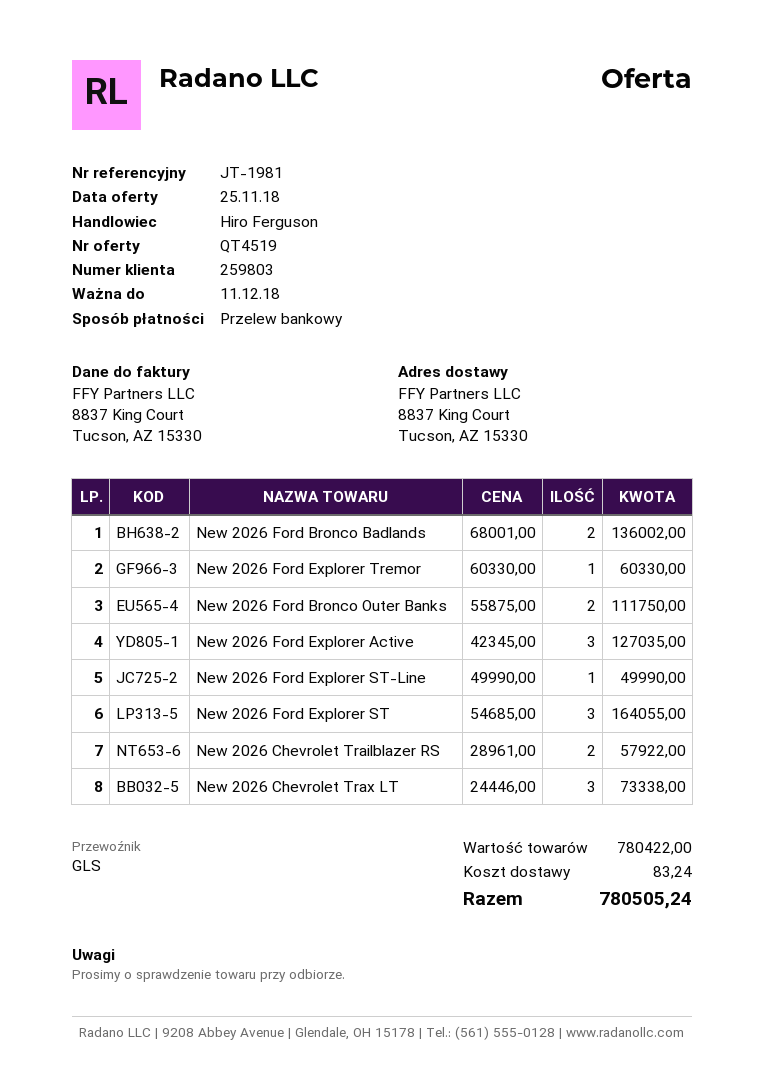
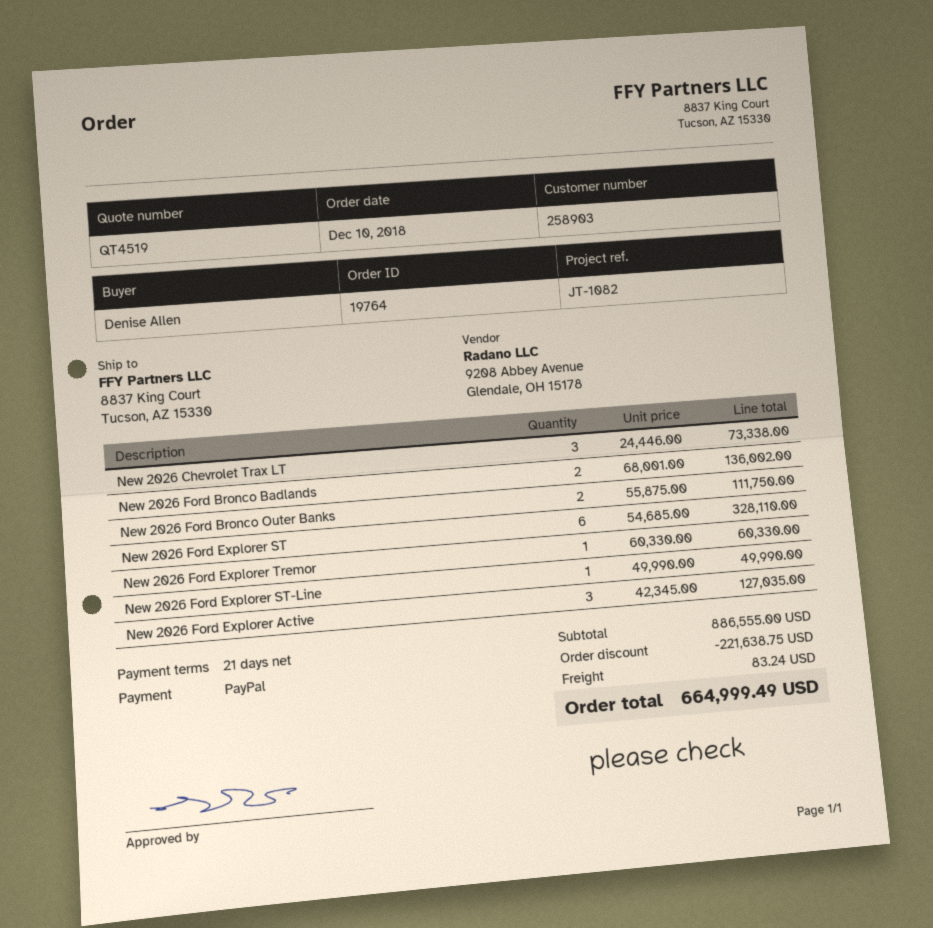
customer number: 259803 -> 258903
reference: JT-1981 -> JT-1082
payment method: bank transfer -> PayPal
New 2026 Ford Explorer ST: 3 x 54685.00 = 164055.00 -> 6 x 54685.00 = 328110.00
New 2026 Chevrolet Trailblazer RS: 2 x 28961.00 = 57922.00 -> none
subtotal: 780422.00 -> 886555.00
discount: none -> 221638.75
total: 780505.24 -> 664999.49

